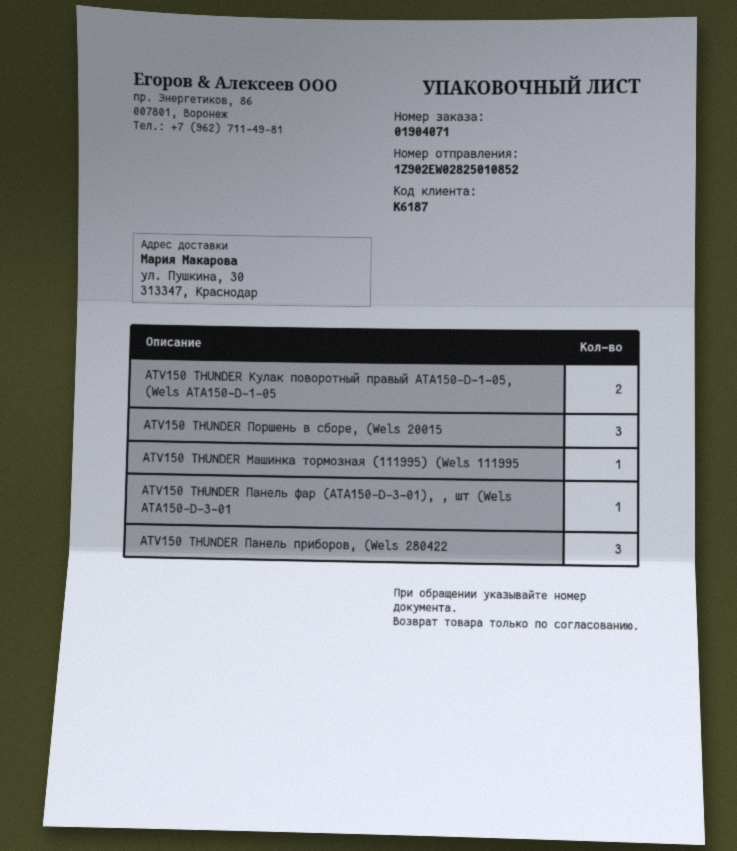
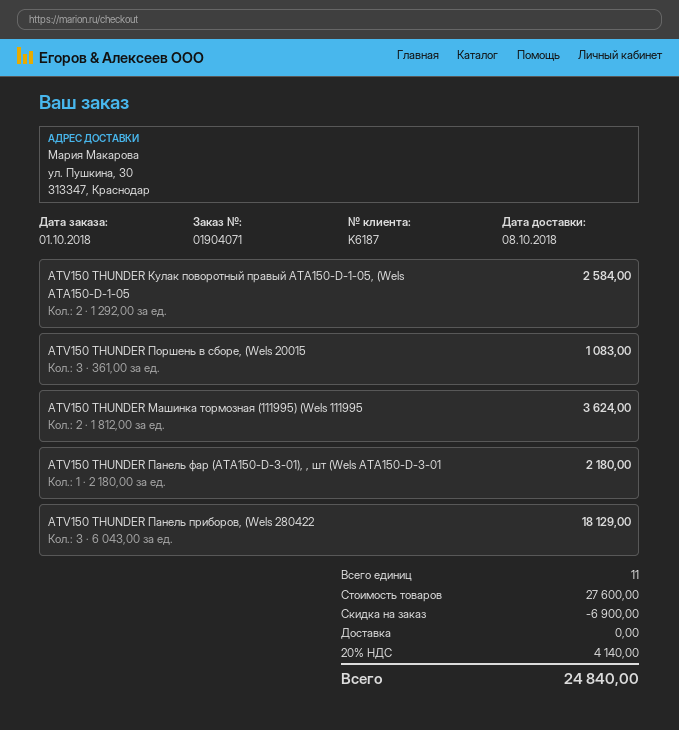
ATV150 THUNDER Машинка тормозная (111995) (Wels 111995: 1 -> 2

